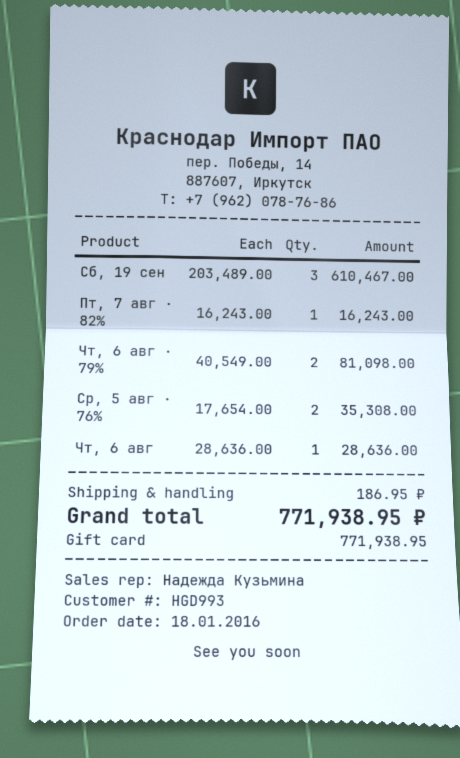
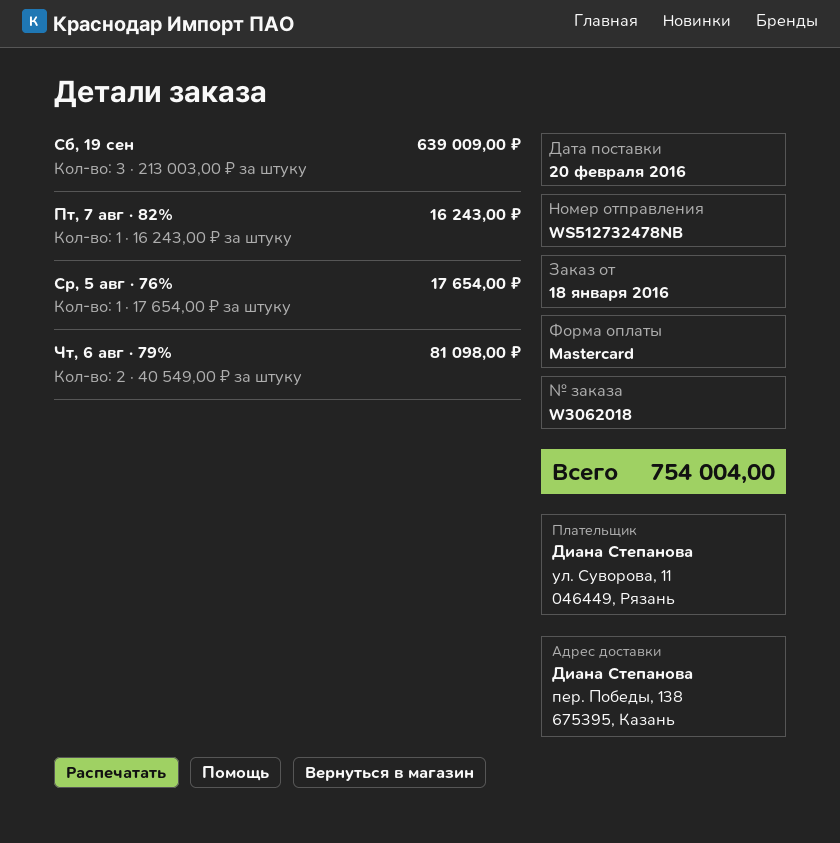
payment method: gift card -> Mastercard
Сб, 19 сен: 3 x 203489.00 = 610467.00 -> 3 x 213003.00 = 639009.00
Ср, 5 авг · 76%: 2 x 17654.00 = 35308.00 -> 1 x 17654.00 = 17654.00
Чт, 6 авг: 1 x 28636.00 = 28636.00 -> none
shipping: 186.95 -> none
total: 771938.95 -> 754004.00

